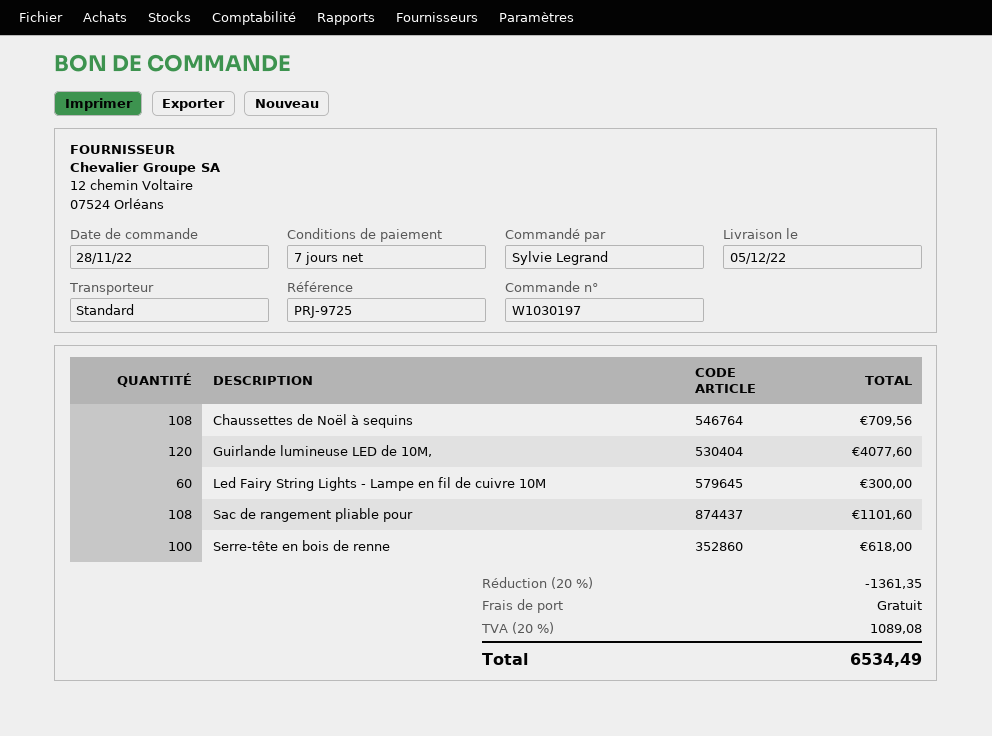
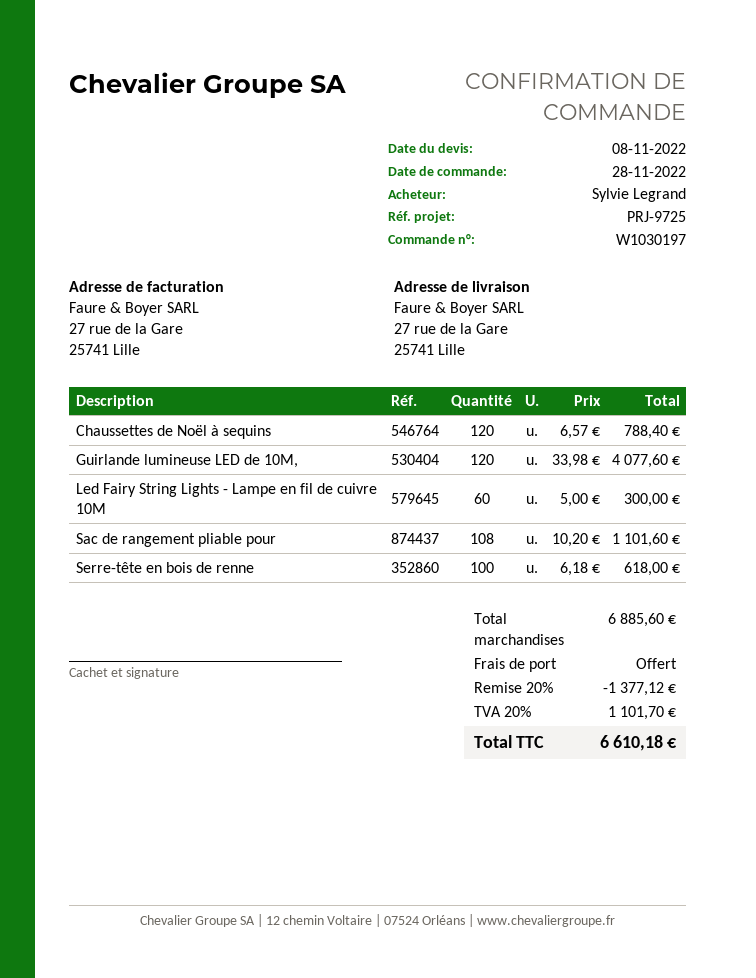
Chaussettes de Noël à sequins: 108 for 709.56 -> 120 for 788.40
discount: 20% = 1361.35 -> 20% = 1377.12
tax: 20% = 1089.08 -> 20% = 1101.70
total: 6534.49 -> 6610.18

